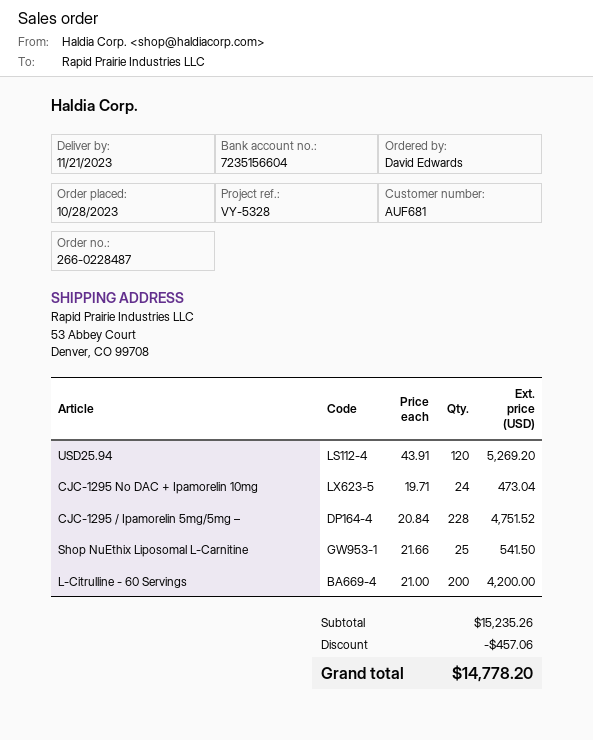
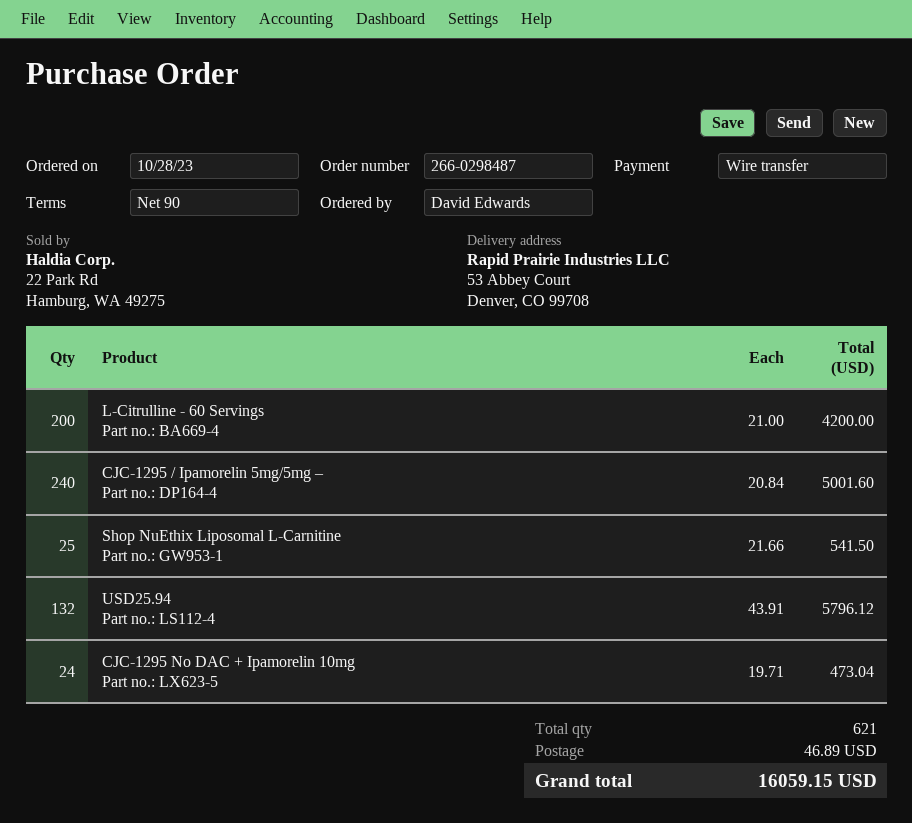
order number: 266-0228487 -> 266-0298487
USD25.94: 120 x 43.91 = 5269.20 -> 132 x 43.91 = 5796.12
CJC-1295 / Ipamorelin 5mg/5mg –: 228 x 20.84 = 4751.52 -> 240 x 20.84 = 5001.60
discount: 457.06 -> none
shipping: none -> 46.89
total: 14778.20 -> 16059.15

